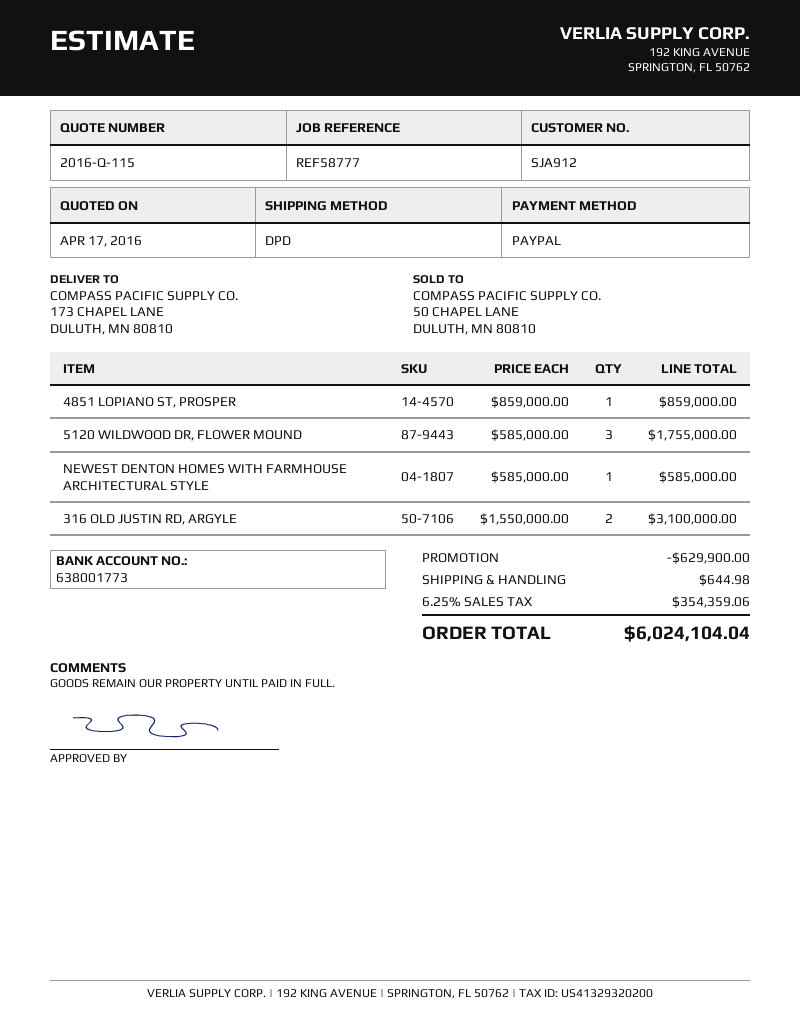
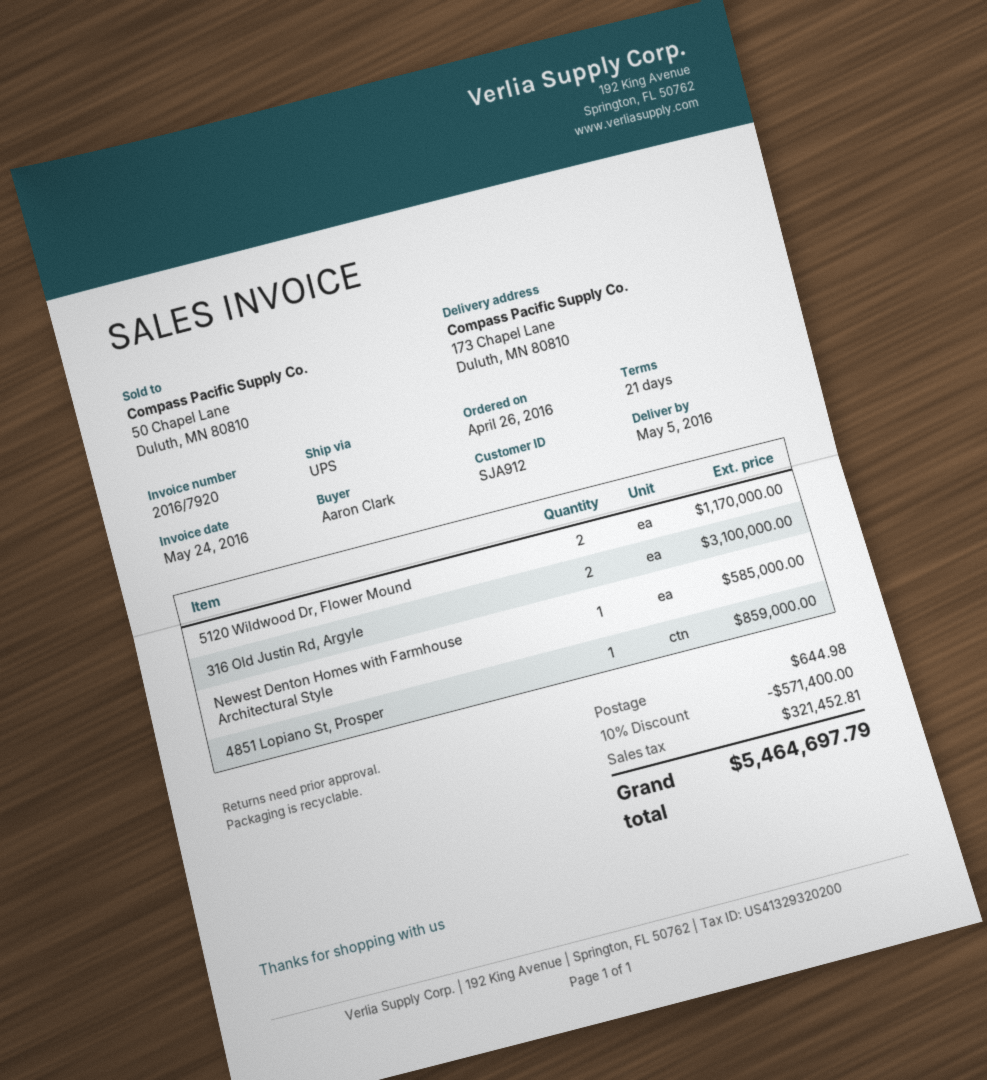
shipping method: DPD -> UPS
5120 WILDWOOD DR, FLOWER MOUND: 3 for 1755000.00 -> 2 for 1170000.00
discount: 629900.00 -> 571400.00
tax: 354359.06 -> 321452.81
total: 6024104.04 -> 5464697.79

